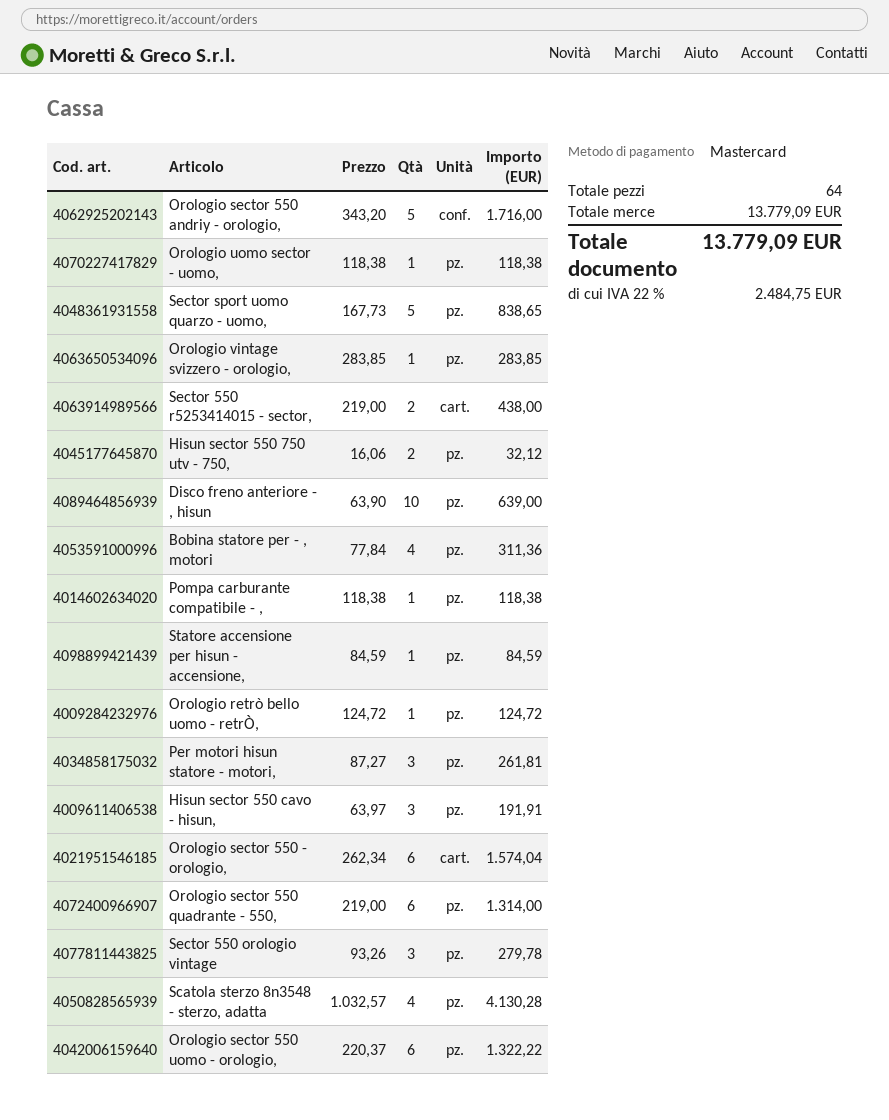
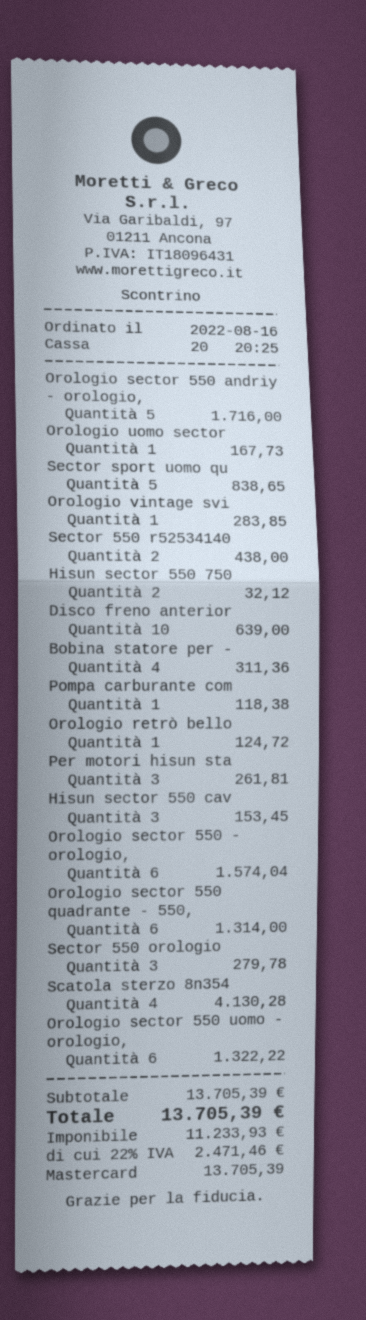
Orologio uomo sector - uomo,: 1 for 118.38 -> 1 for 167.73
Statore accensione per hisun - accensione,: 1 for 84.59 -> none
Hisun sector 550 cavo - hisun,: 3 for 191.91 -> 3 for 153.45
subtotal: 13779.09 -> 13705.39
tax: 22% = 2484.75 -> 22% = 2471.46
total: 13779.09 -> 13705.39

